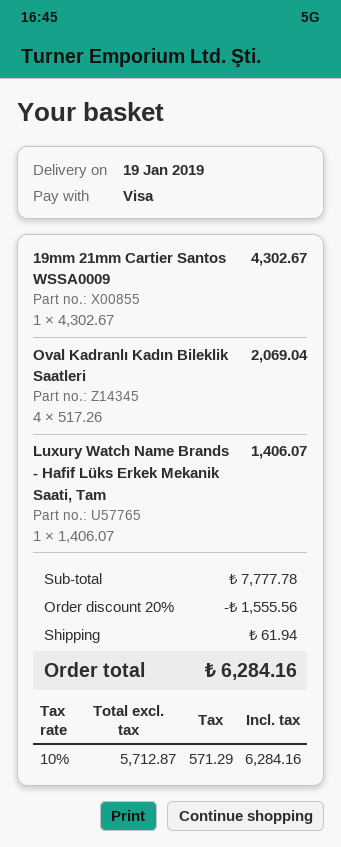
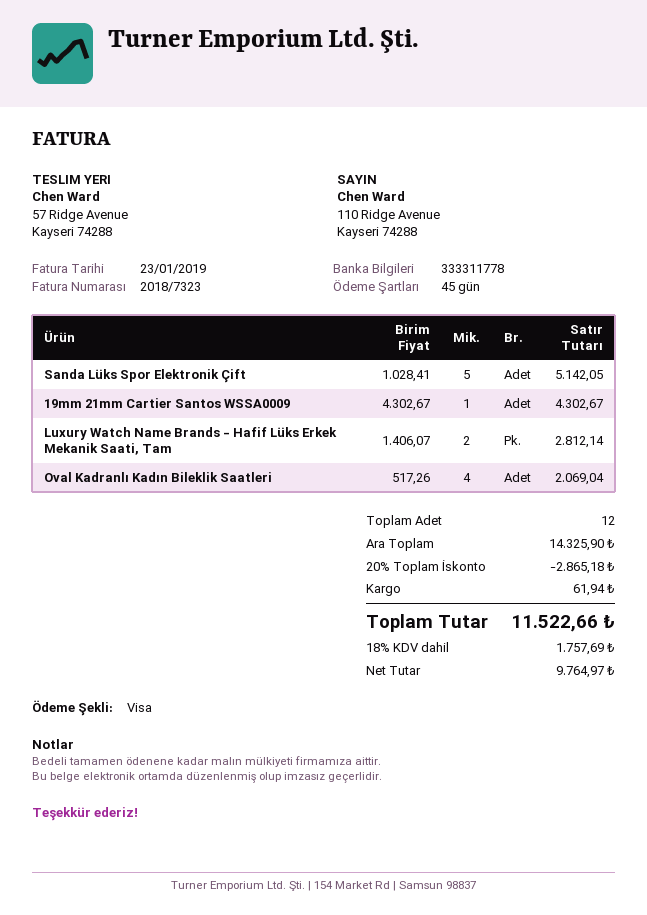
Luxury Watch Name Brands - Hafif Lüks Erkek Mekanik Saati, Tam: 1 x 1406.07 = 1406.07 -> 2 x 1406.07 = 2812.14
Sanda Lüks Spor Elektronik Çift: none -> 5 x 1028.41 = 5142.05
subtotal: 7777.78 -> 14325.90
discount: 20% = 1555.56 -> 20% = 2865.18
net: 5712.87 -> 9764.97
tax: 10% = 571.29 -> 18% = 1757.69
total: 6284.16 -> 11522.66

